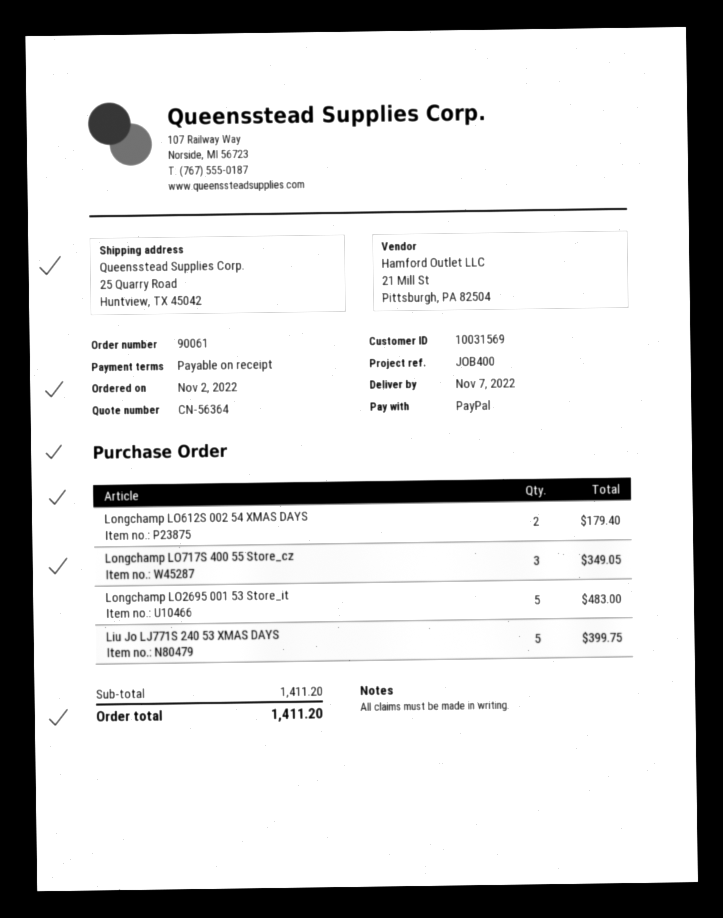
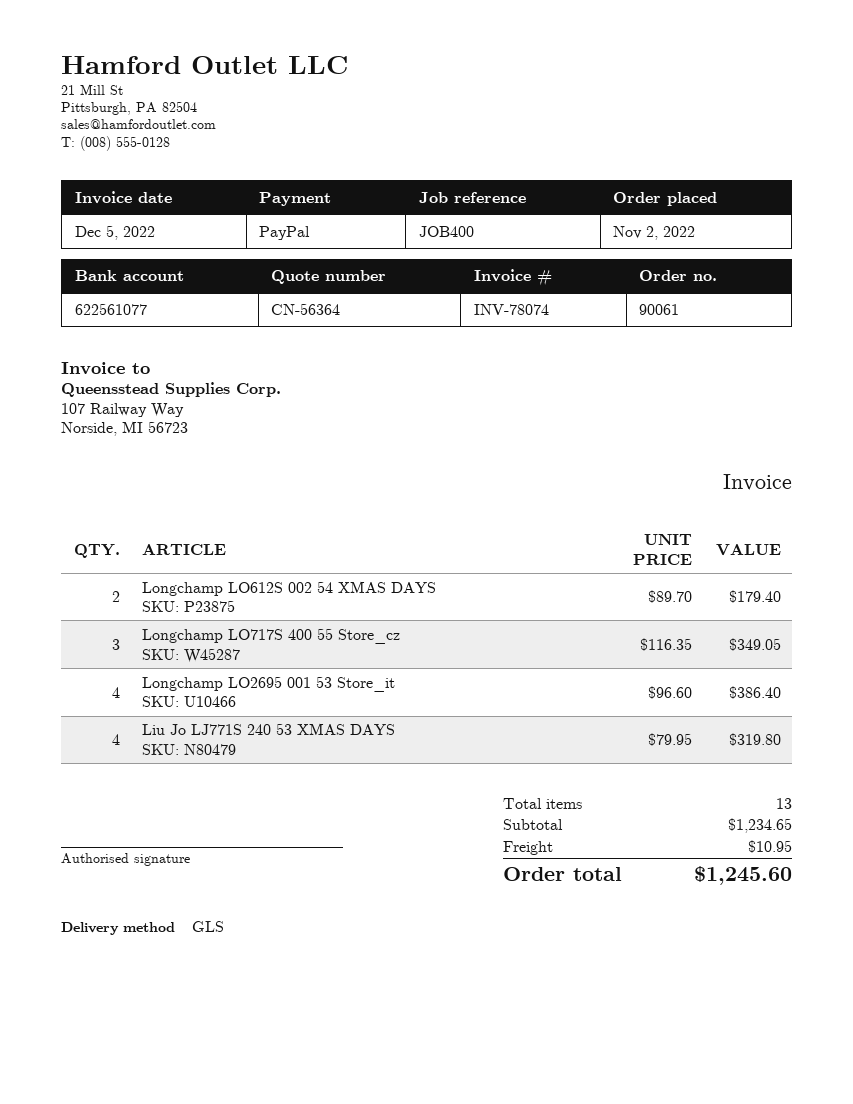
Longchamp LO2695 001 53 Store_it: 5 for 483.00 -> 4 for 386.40
Liu Jo LJ771S 240 53 XMAS DAYS: 5 for 399.75 -> 4 for 319.80
subtotal: 1411.20 -> 1234.65
shipping: none -> 10.95
total: 1411.20 -> 1245.60

